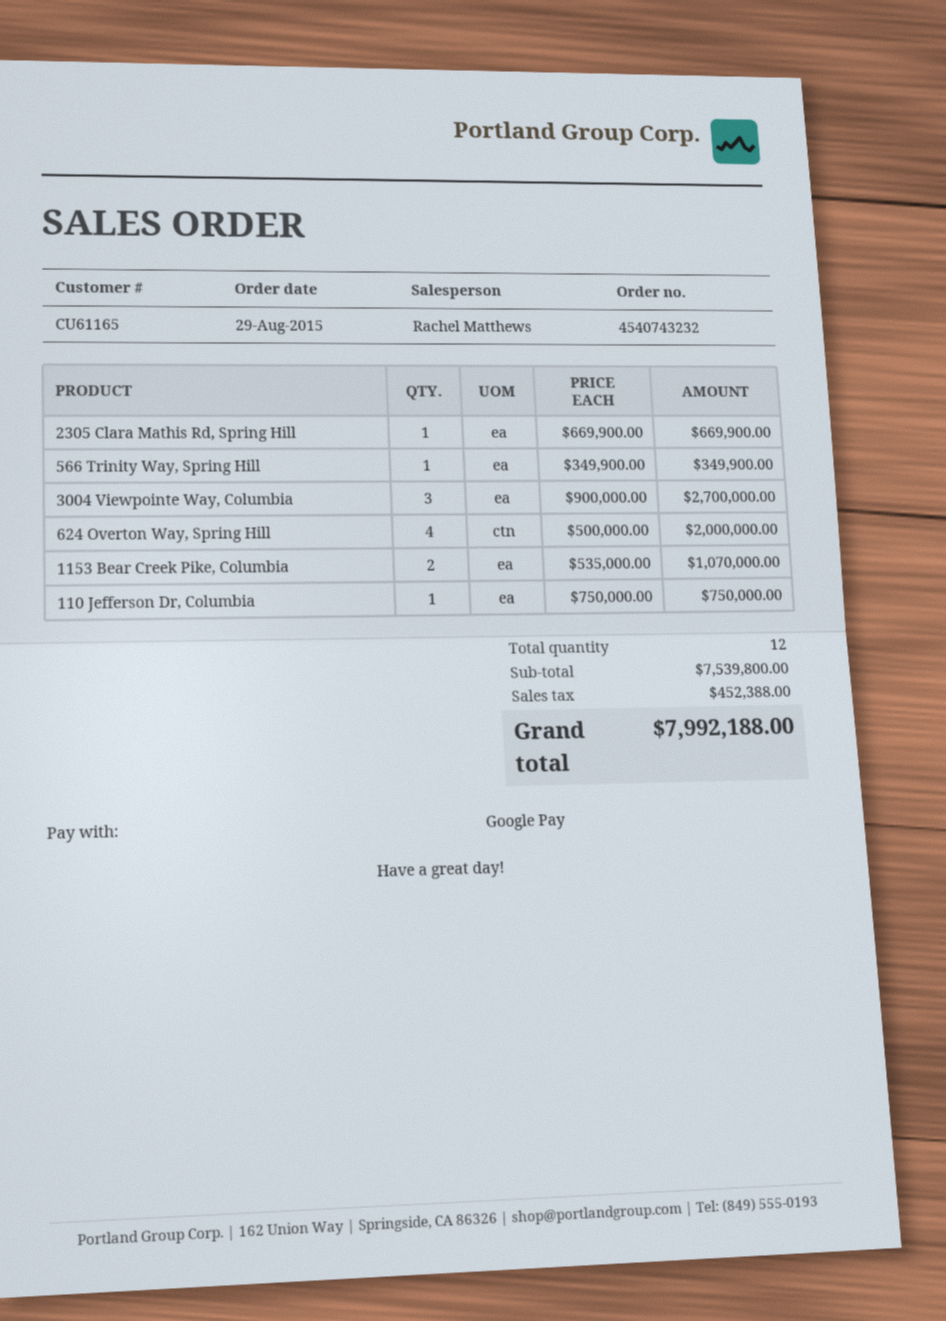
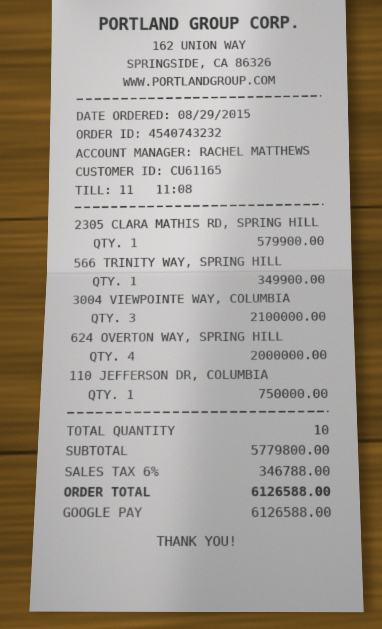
2305 Clara Mathis Rd, Spring Hill: 1 for 669900.00 -> 1 for 579900.00
3004 Viewpointe Way, Columbia: 3 for 2700000.00 -> 3 for 2100000.00
1153 Bear Creek Pike, Columbia: 2 for 1070000.00 -> none
total quantity: 12 -> 10
subtotal: 7539800.00 -> 5779800.00
tax: 452388.00 -> 346788.00
total: 7992188.00 -> 6126588.00

